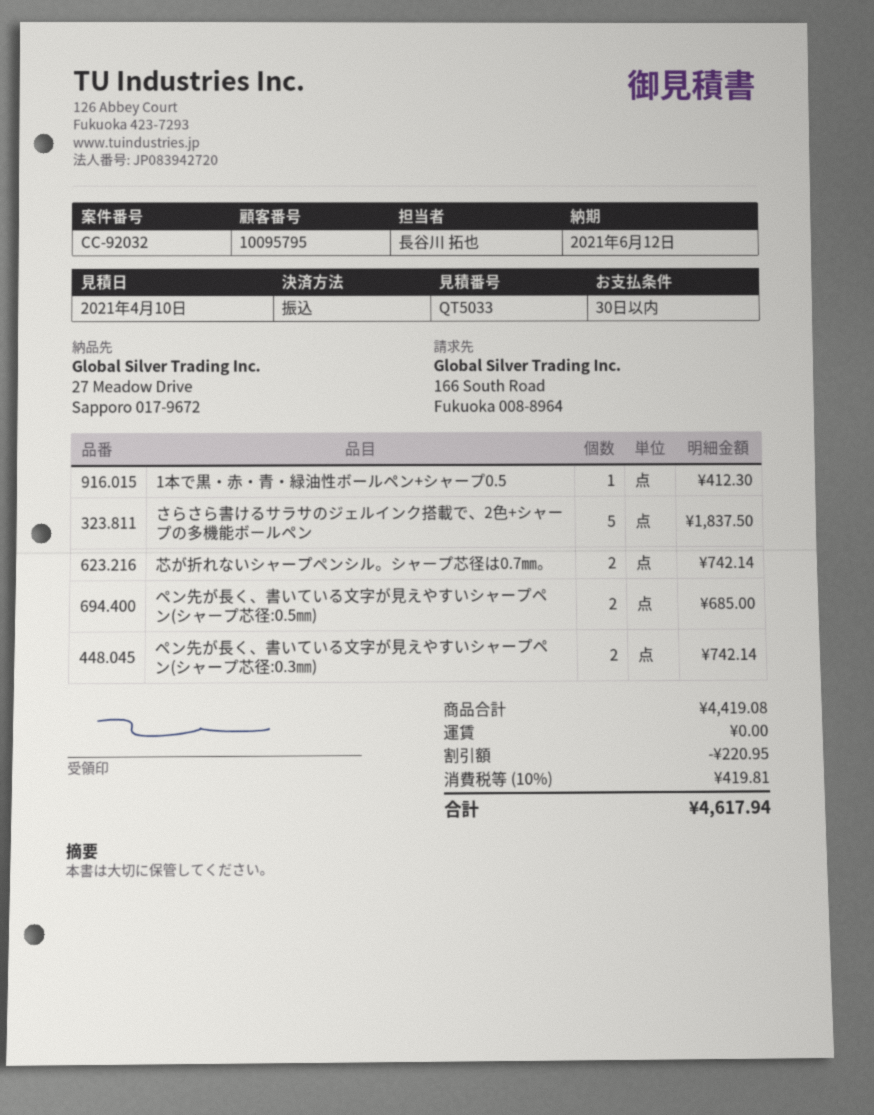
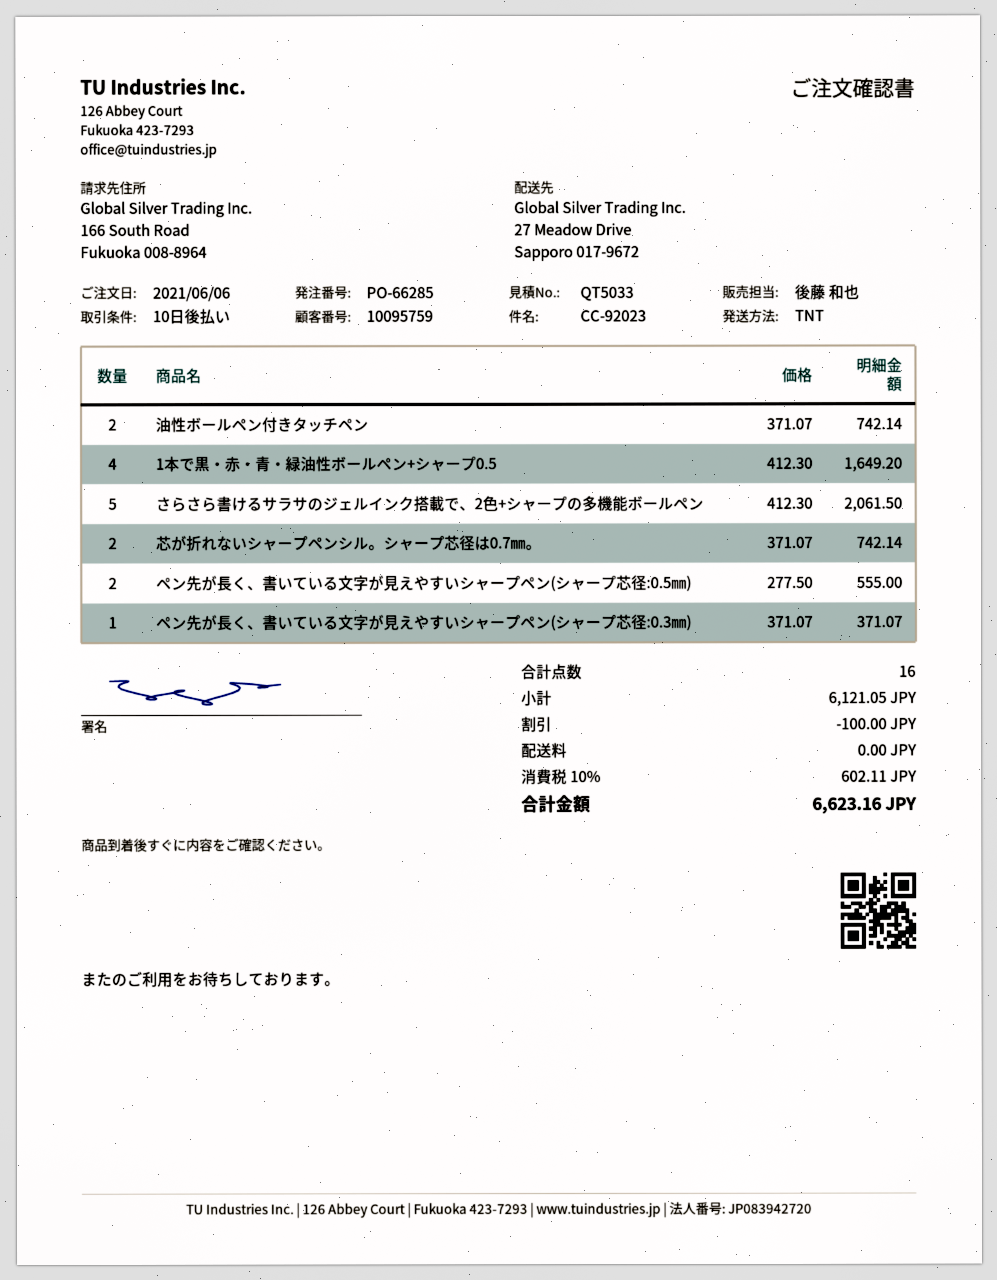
payment terms: 30 days -> 10 days
customer number: 10095795 -> 10095759
reference: CC-92032 -> CC-92023
sales rep: 長谷川 拓也 -> 後藤 和也
1本で黒・赤・青・緑油性ボールペン+シャープ0.5: 1 for 412.30 -> 4 for 1649.20
さらさら書けるサラサのジェルインク搭載で、2色+シャープの多機能ボールペン: 5 for 1837.50 -> 5 for 2061.50
ペン先が長く、書いている文字が見えやすいシャープペン(シャープ芯径:0.5㎜): 2 for 685.00 -> 2 for 555.00
ペン先が長く、書いている文字が見えやすいシャープペン(シャープ芯径:0.3㎜): 2 for 742.14 -> 1 for 371.07
油性ボールペン付きタッチペン: none -> 2 for 742.14
subtotal: 4419.08 -> 6121.05
discount: 220.95 -> 100.00
tax: 10% = 419.81 -> 10% = 602.11
total: 4617.94 -> 6623.16

